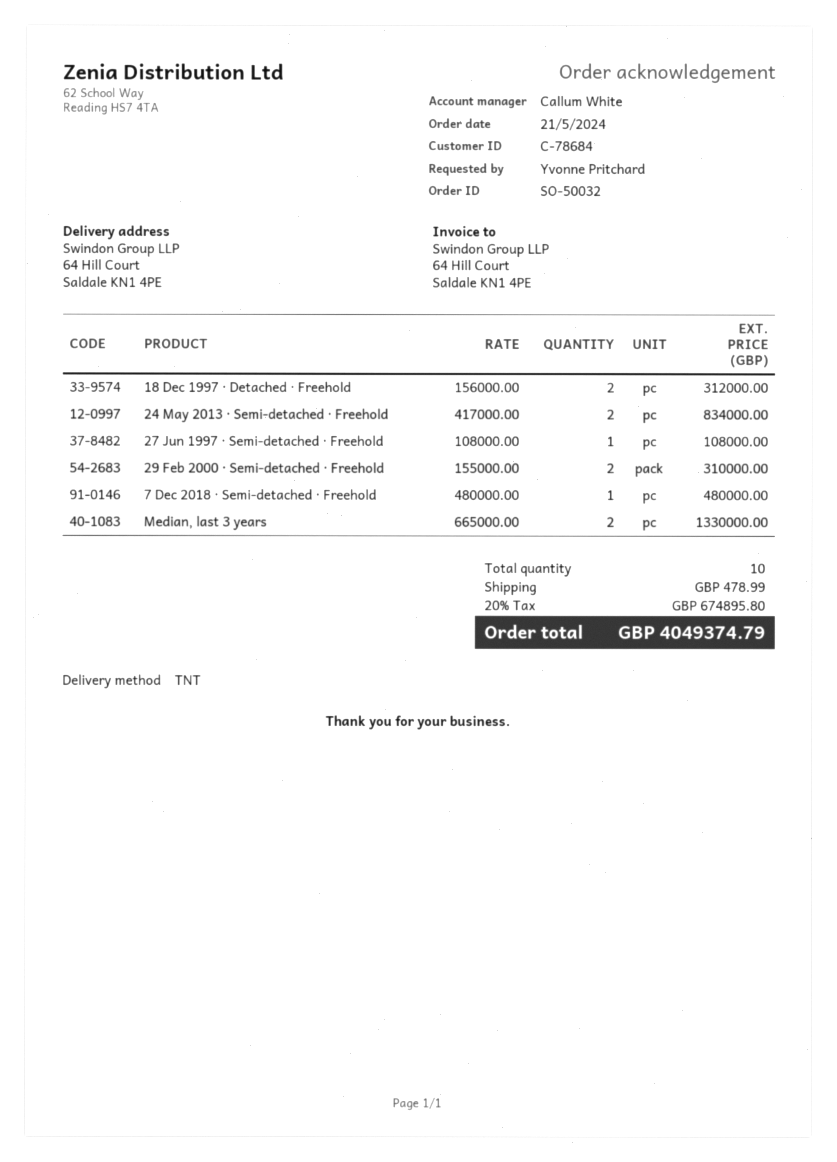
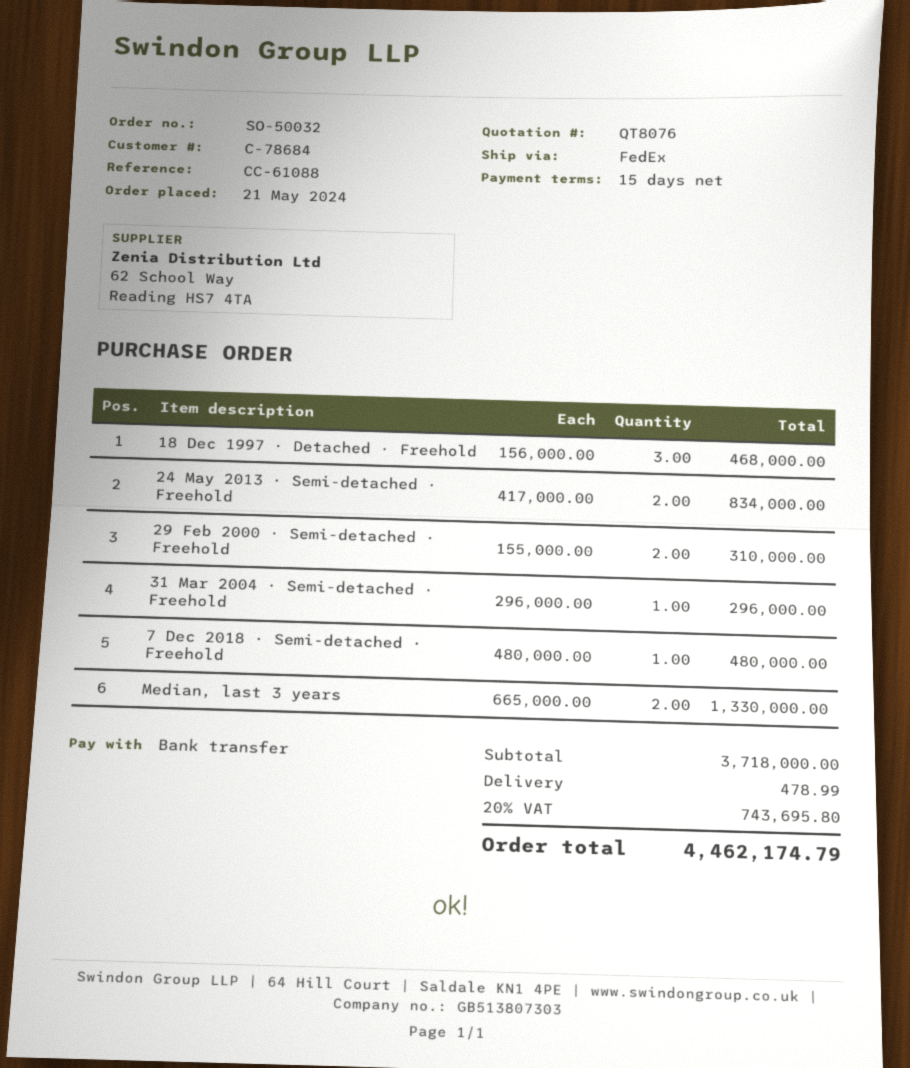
shipping method: TNT -> FedEx
18 Dec 1997 · Detached · Freehold: 2 x 156000.00 = 312000.00 -> 3 x 156000.00 = 468000.00
27 Jun 1997 · Semi-detached · Freehold: 1 x 108000.00 = 108000.00 -> none
31 Mar 2004 · Semi-detached · Freehold: none -> 1 x 296000.00 = 296000.00
tax: 20% = 674895.80 -> 20% = 743695.80
total: 4049374.79 -> 4462174.79

